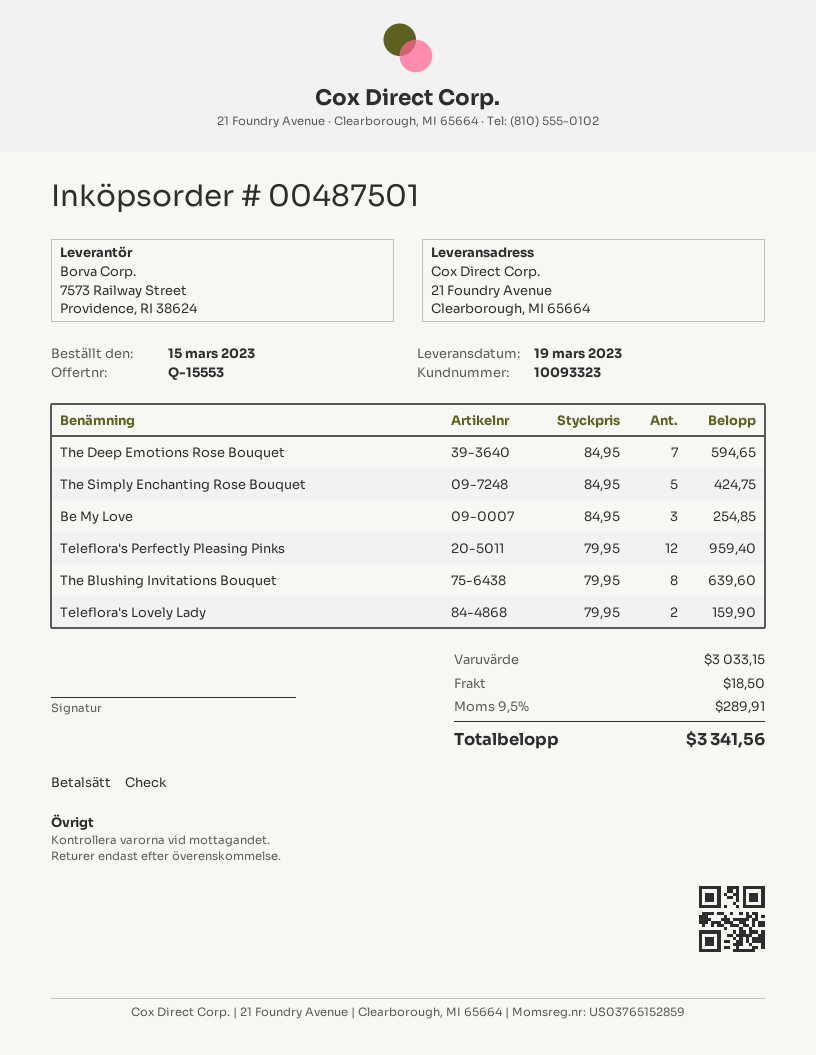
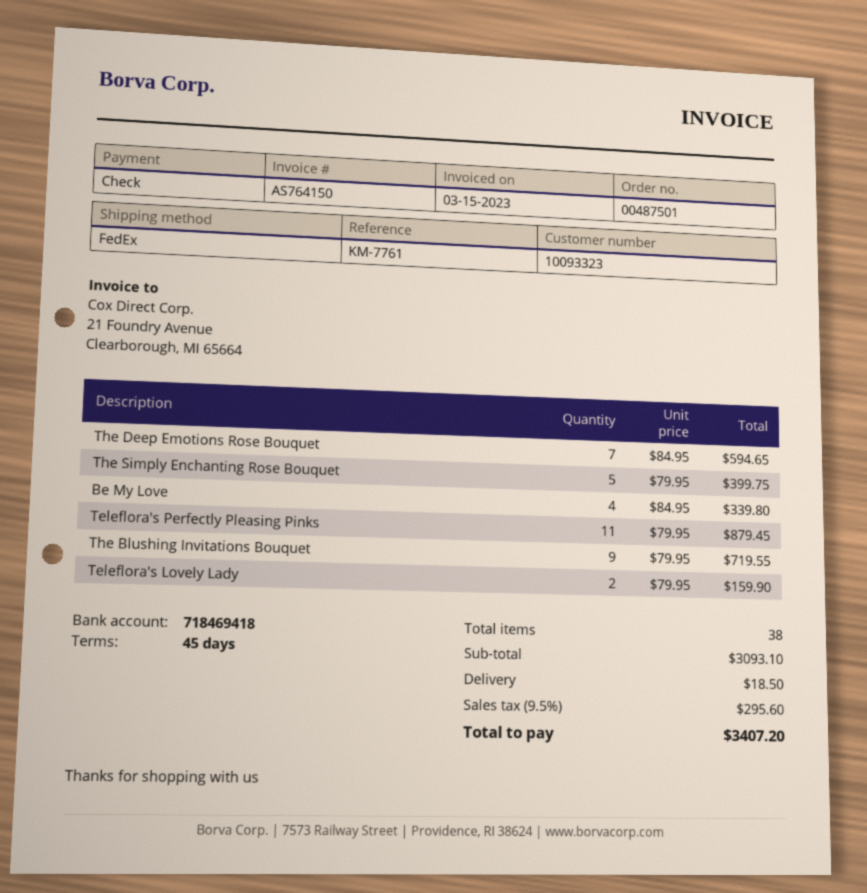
The Simply Enchanting Rose Bouquet: 5 x 84.95 = 424.75 -> 5 x 79.95 = 399.75
Be My Love: 3 x 84.95 = 254.85 -> 4 x 84.95 = 339.80
Teleflora's Perfectly Pleasing Pinks: 12 x 79.95 = 959.40 -> 11 x 79.95 = 879.45
The Blushing Invitations Bouquet: 8 x 79.95 = 639.60 -> 9 x 79.95 = 719.55
subtotal: 3033.15 -> 3093.10
tax: 9.5% = 289.91 -> 9.5% = 295.60
total: 3341.56 -> 3407.20

